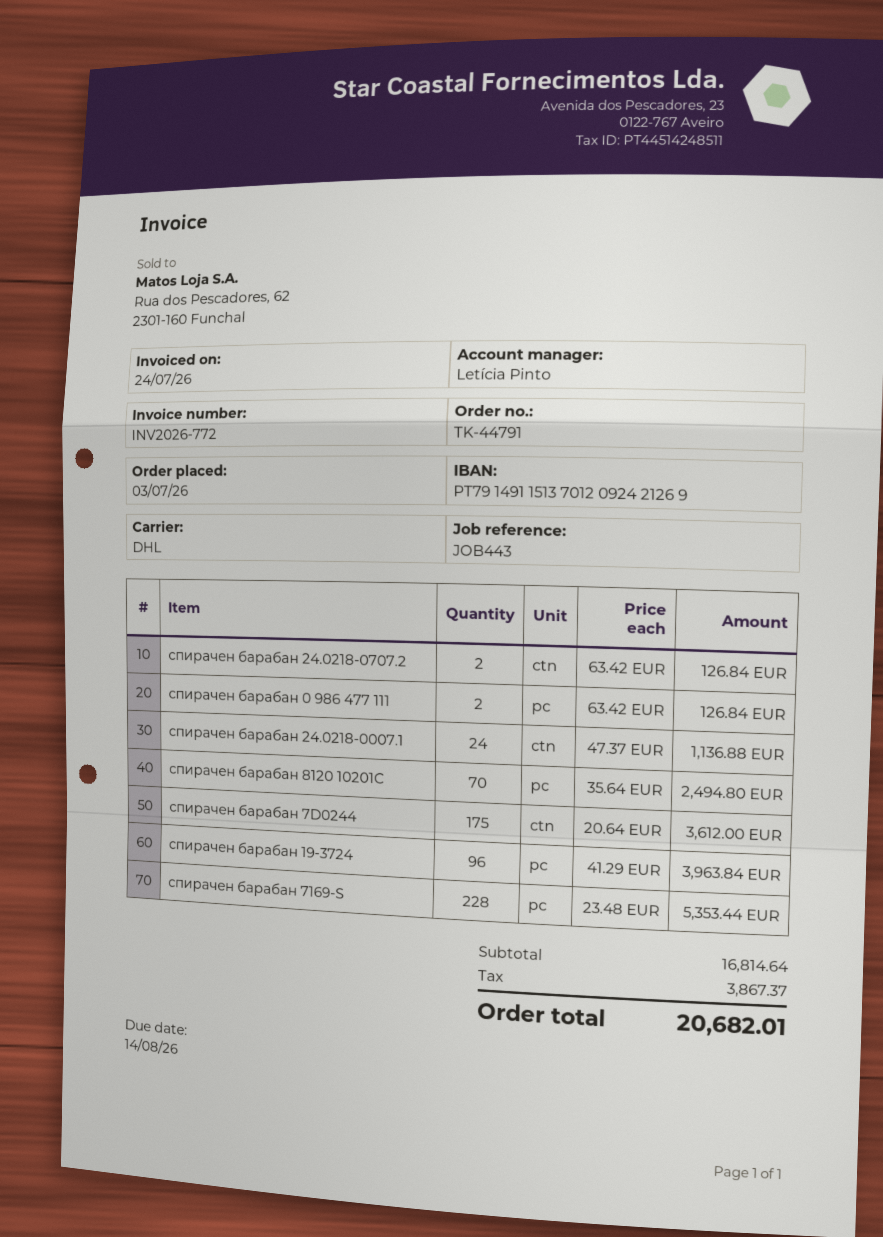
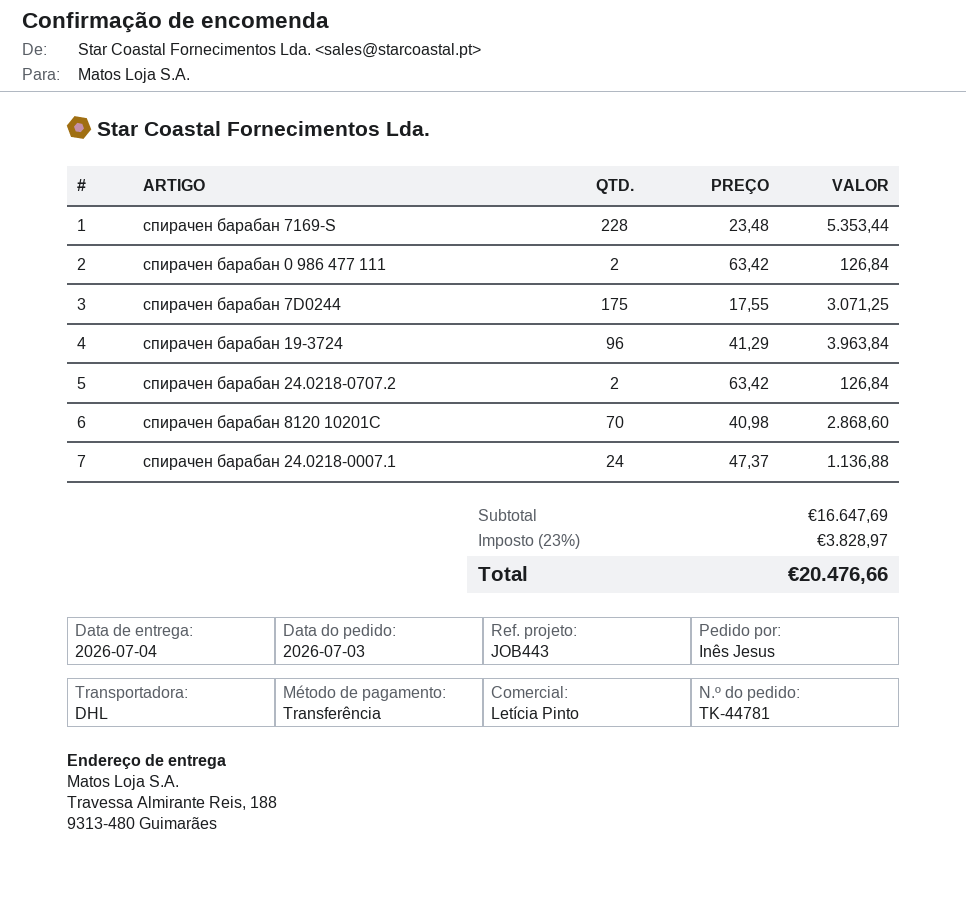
order number: TK-44791 -> TK-44781
спирачен барабан 8120 10201C: 70 x 35.64 = 2494.80 -> 70 x 40.98 = 2868.60
спирачен барабан 7D0244: 175 x 20.64 = 3612.00 -> 175 x 17.55 = 3071.25
subtotal: 16814.64 -> 16647.69
tax: 3867.37 -> 3828.97
total: 20682.01 -> 20476.66

